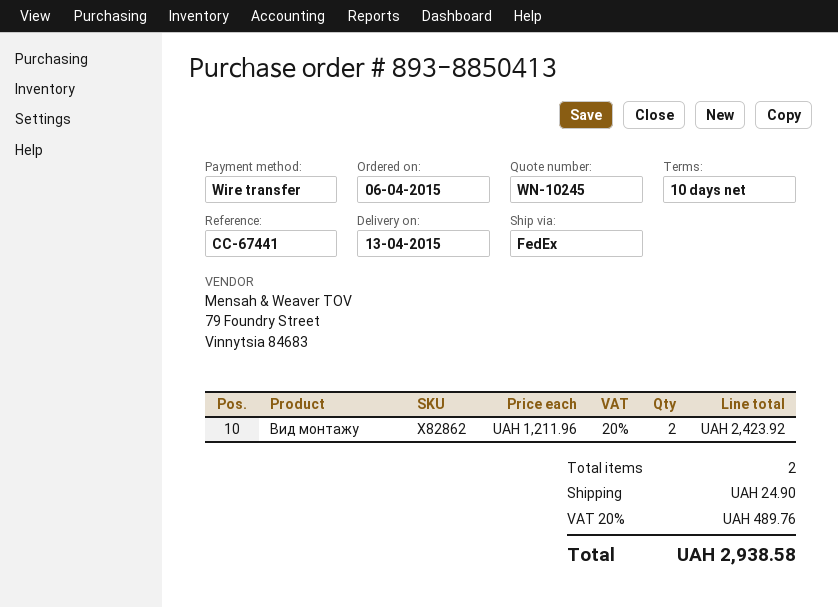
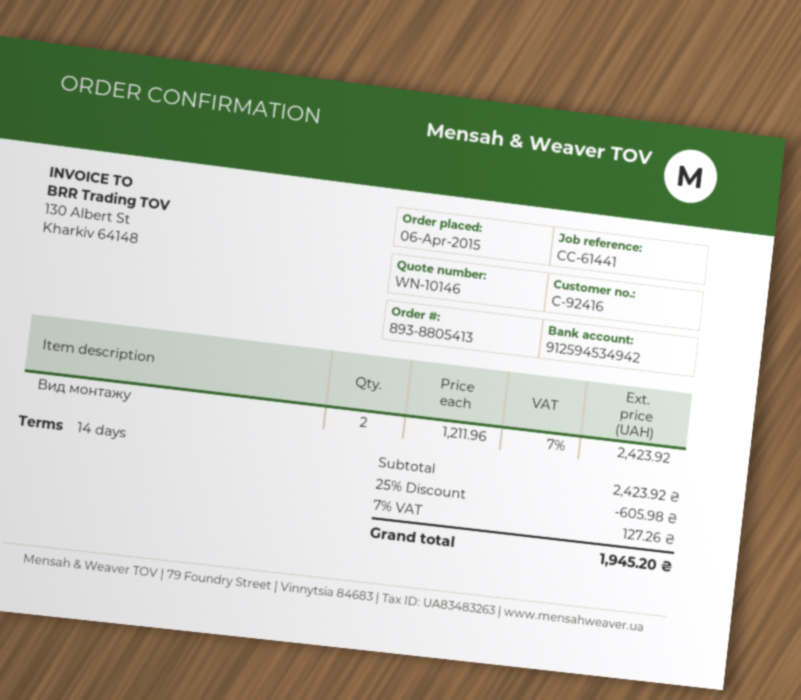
quote number: WN-10245 -> WN-10146
order number: 893-8850413 -> 893-8805413
payment terms: 10 days -> 14 days
reference: CC-67441 -> CC-61441
discount: none -> 25% = 605.98
shipping: 24.90 -> none
tax: 20% = 489.76 -> 7% = 127.26
total: 2938.58 -> 1945.20

